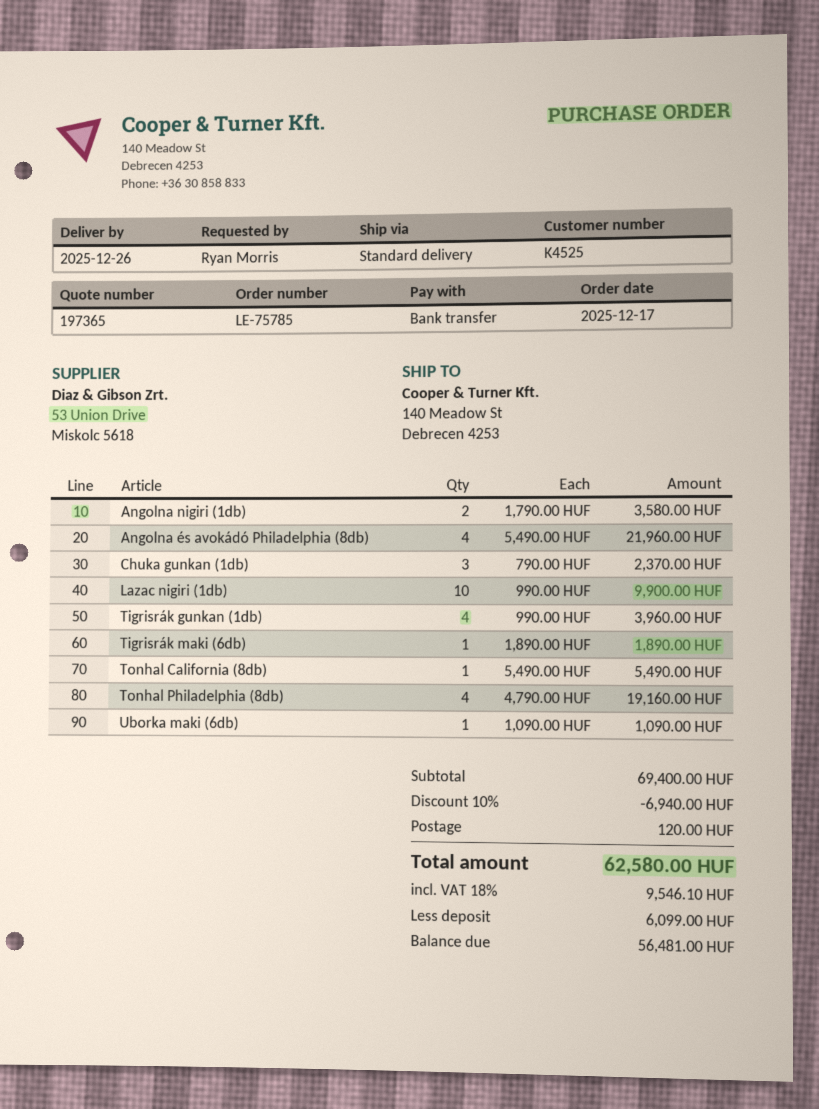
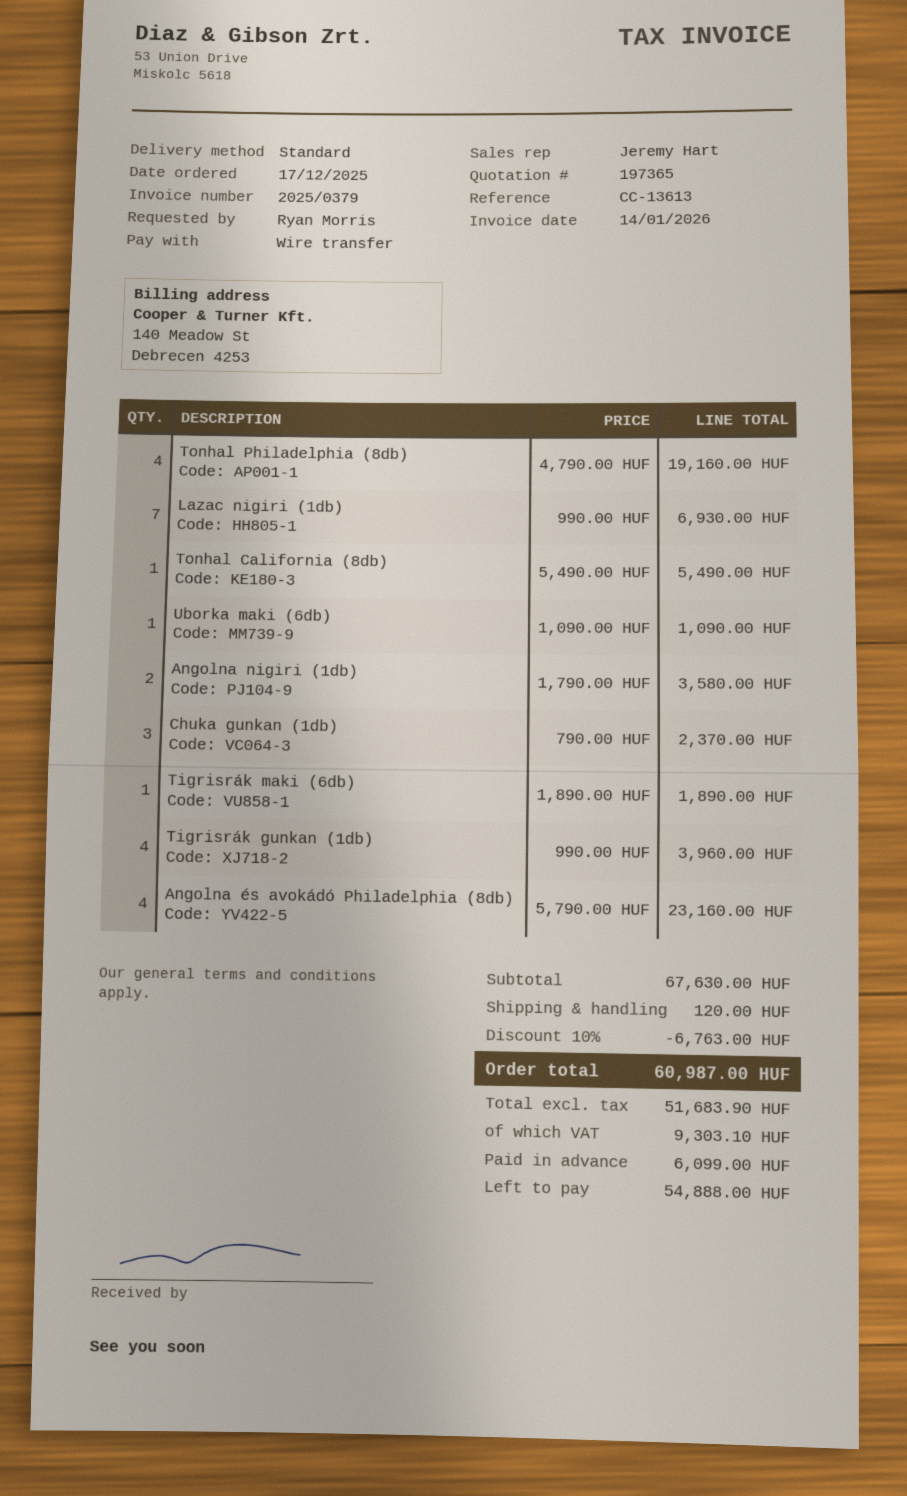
Angolna és avokádó Philadelphia (8db): 4 x 5490.00 = 21960.00 -> 4 x 5790.00 = 23160.00
Lazac nigiri (1db): 10 x 990.00 = 9900.00 -> 7 x 990.00 = 6930.00
subtotal: 69400.00 -> 67630.00
discount: 10% = 6940.00 -> 10% = 6763.00
tax: 9546.10 -> 9303.10
total: 62580.00 -> 60987.00
balance: 56481.00 -> 54888.00

